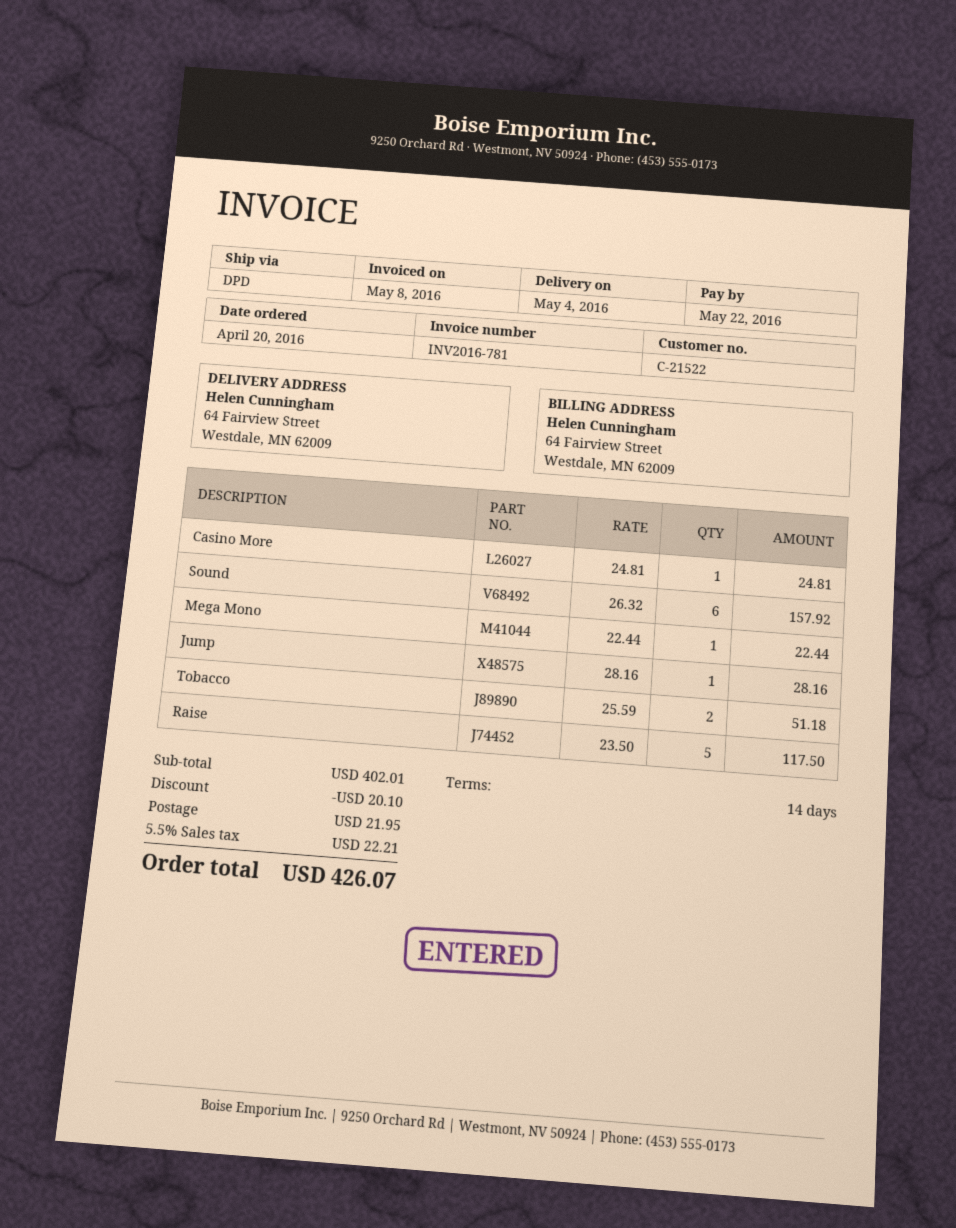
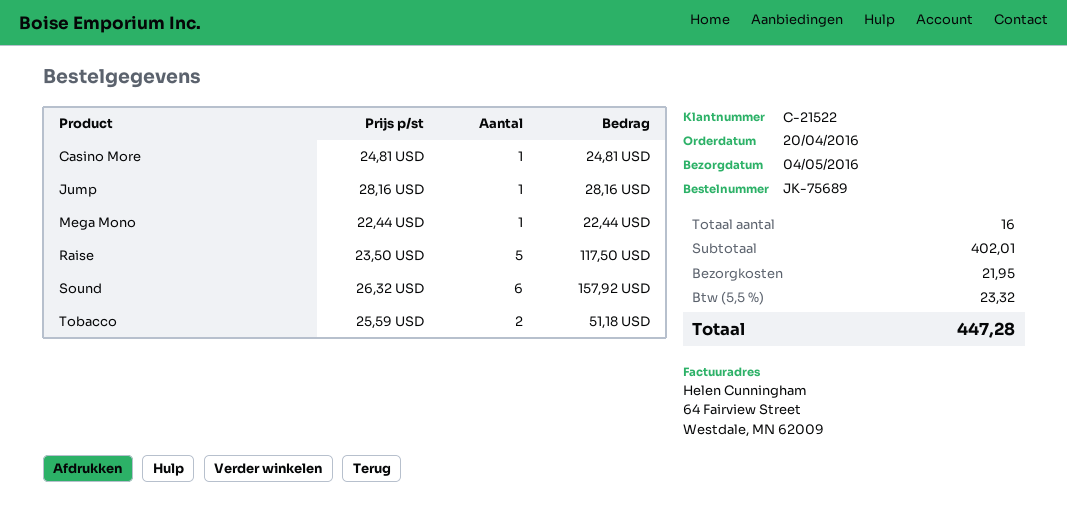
discount: 20.10 -> none
tax: 5.5% = 22.21 -> 5.5% = 23.32
total: 426.07 -> 447.28

